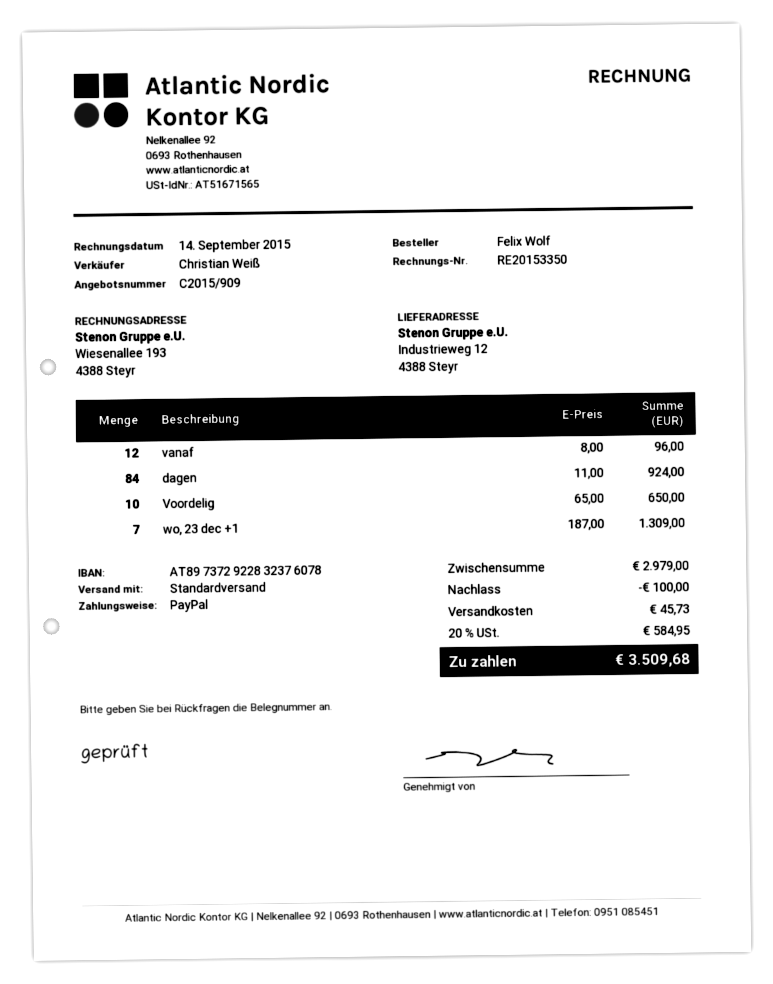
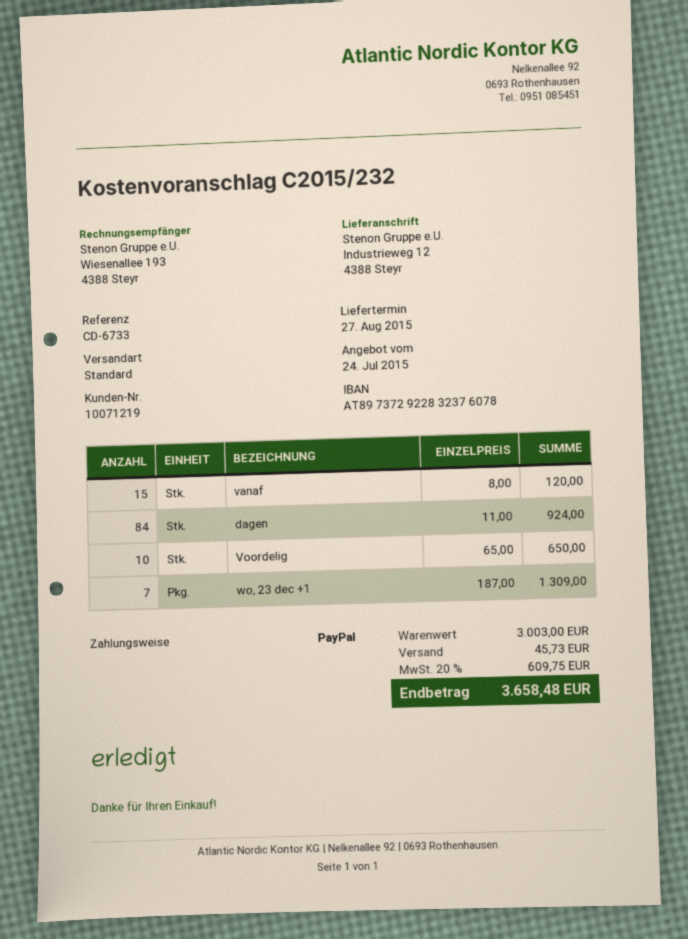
quote number: C2015/909 -> C2015/232
vanaf: 12 x 8.00 = 96.00 -> 15 x 8.00 = 120.00
subtotal: 2979.00 -> 3003.00
discount: 100.00 -> none
tax: 20% = 584.95 -> 20% = 609.75
total: 3509.68 -> 3658.48

